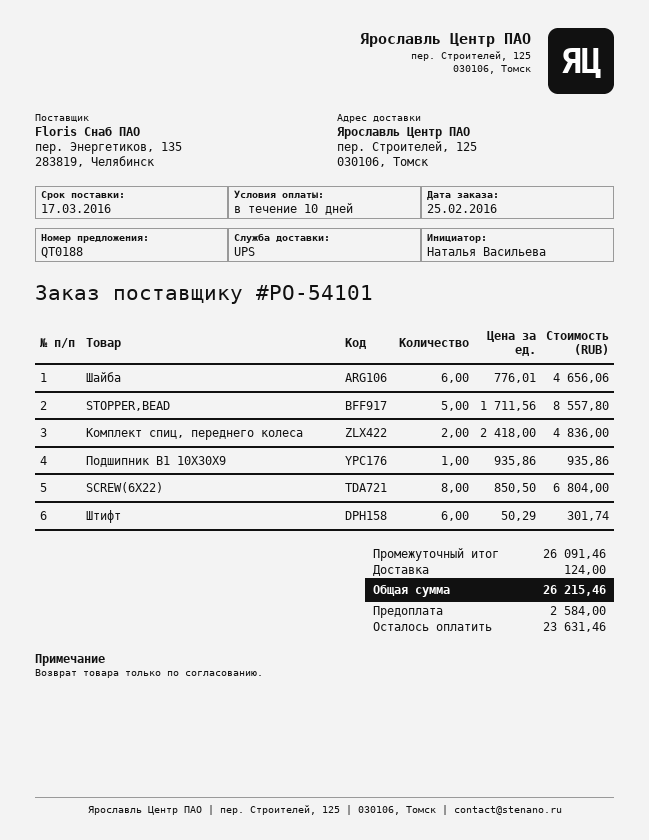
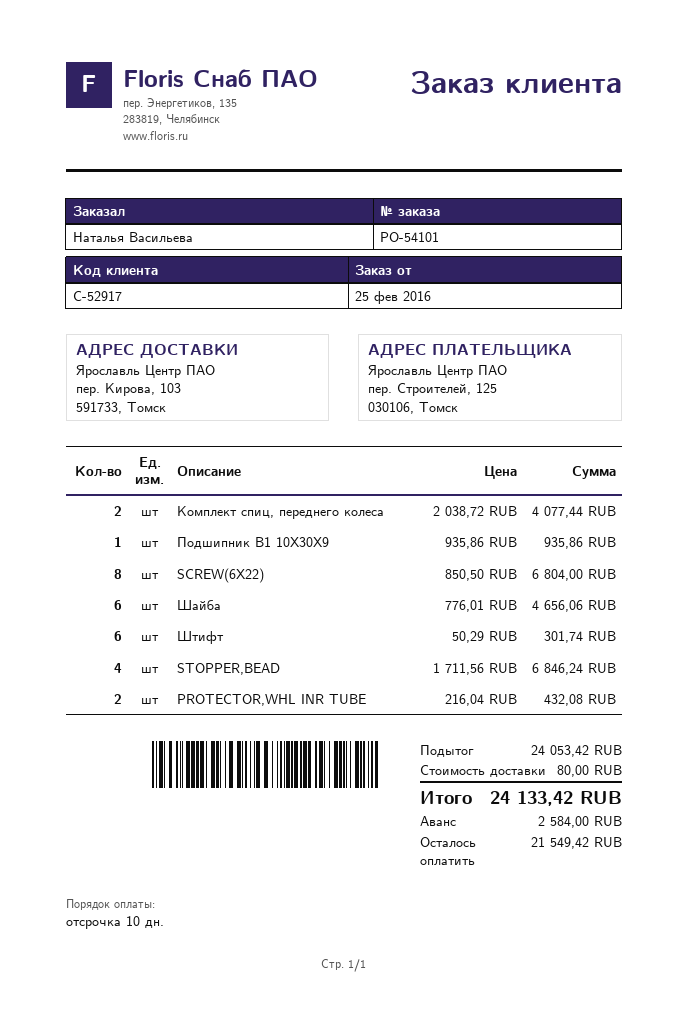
ship to: пер. Строителей, 125, 030106, Томск -> пер. Кирова, 103, 591733, Томск
STOPPER,BEAD: 5 x 1711.56 = 8557.80 -> 4 x 1711.56 = 6846.24
Комплект спиц, переднего колеса: 2 x 2418.00 = 4836.00 -> 2 x 2038.72 = 4077.44
PROTECTOR,WHL INR TUBE: none -> 2 x 216.04 = 432.08
subtotal: 26091.46 -> 24053.42
shipping: 124.00 -> 80.00
total: 26215.46 -> 24133.42
balance: 23631.46 -> 21549.42

